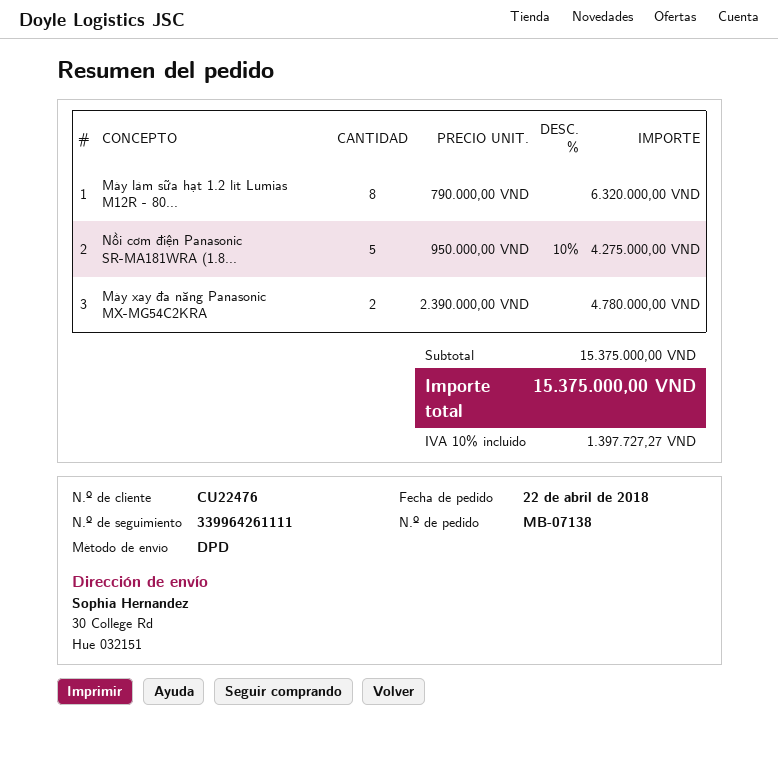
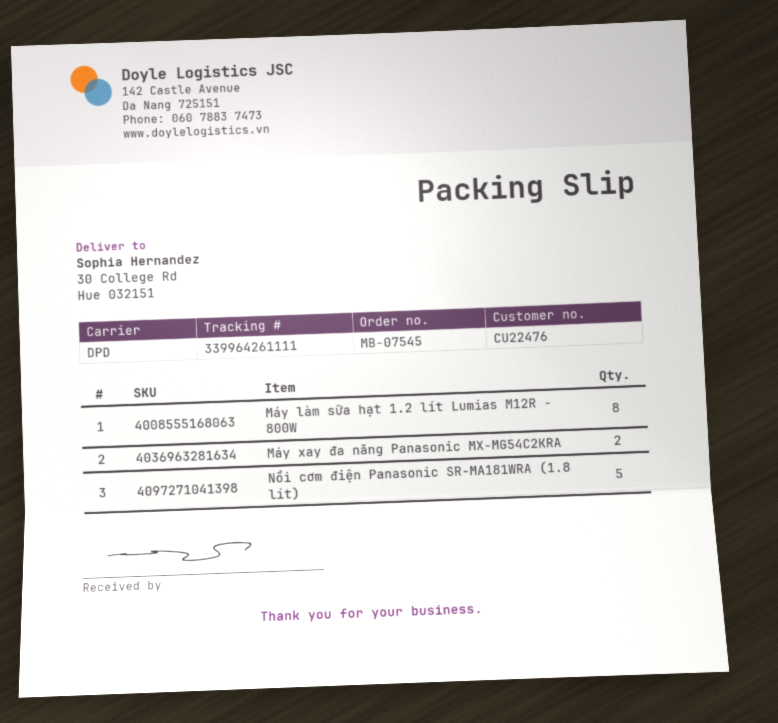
order number: MB-07138 -> MB-07545

